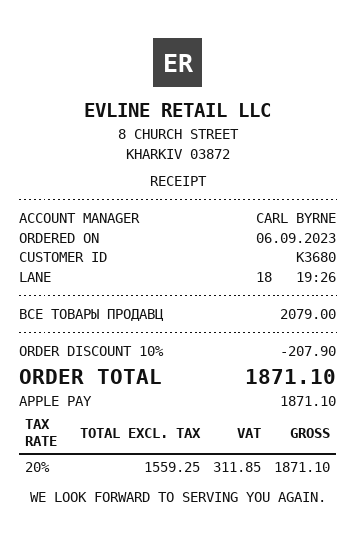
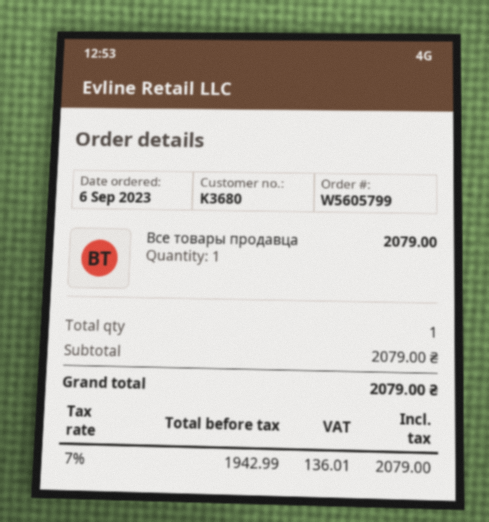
discount: 10% = 207.90 -> none
net: 1559.25 -> 1942.99
tax: 20% = 311.85 -> 7% = 136.01
total: 1871.10 -> 2079.00

